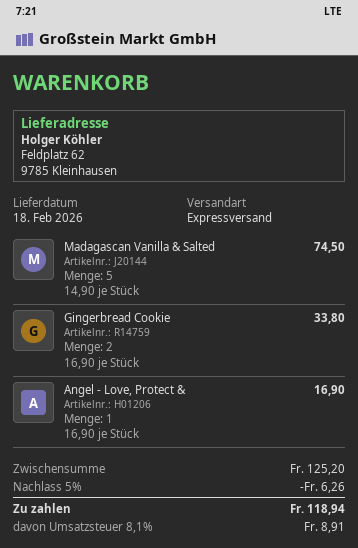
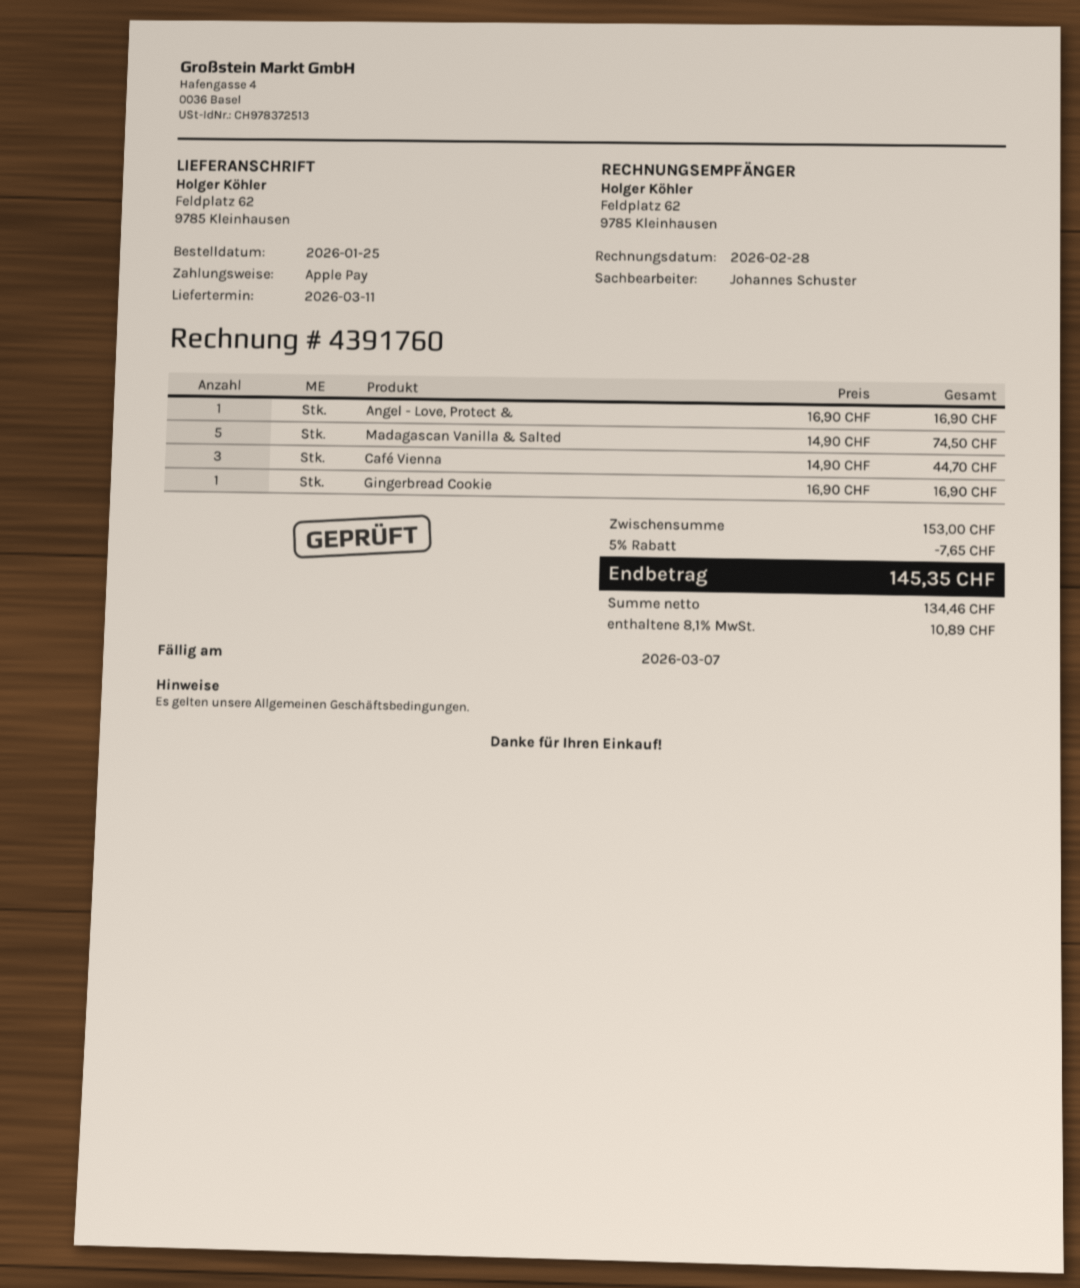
delivery date: 2026-02-18 -> 2026-03-11
Gingerbread Cookie: 2 x 16.90 = 33.80 -> 1 x 16.90 = 16.90
Café Vienna: none -> 3 x 14.90 = 44.70
subtotal: 125.20 -> 153.00
discount: 5% = 6.26 -> 5% = 7.65
tax: 8.1% = 8.91 -> 8.1% = 10.89
total: 118.94 -> 145.35

